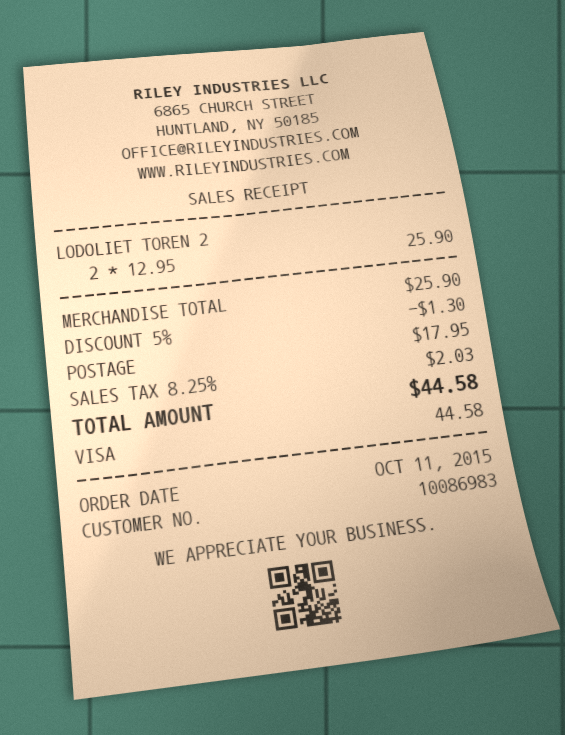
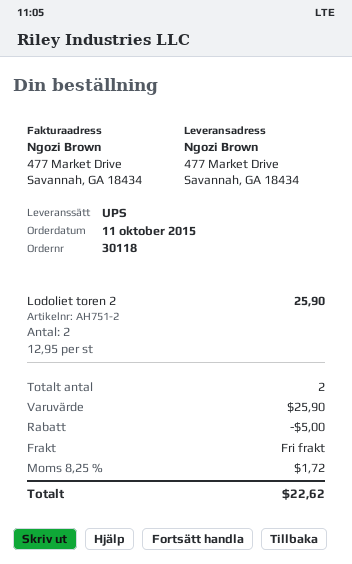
discount: 1.30 -> 5.00
shipping: 17.95 -> 0.00
tax: 8.25% = 2.03 -> 8.25% = 1.72
total: 44.58 -> 22.62

